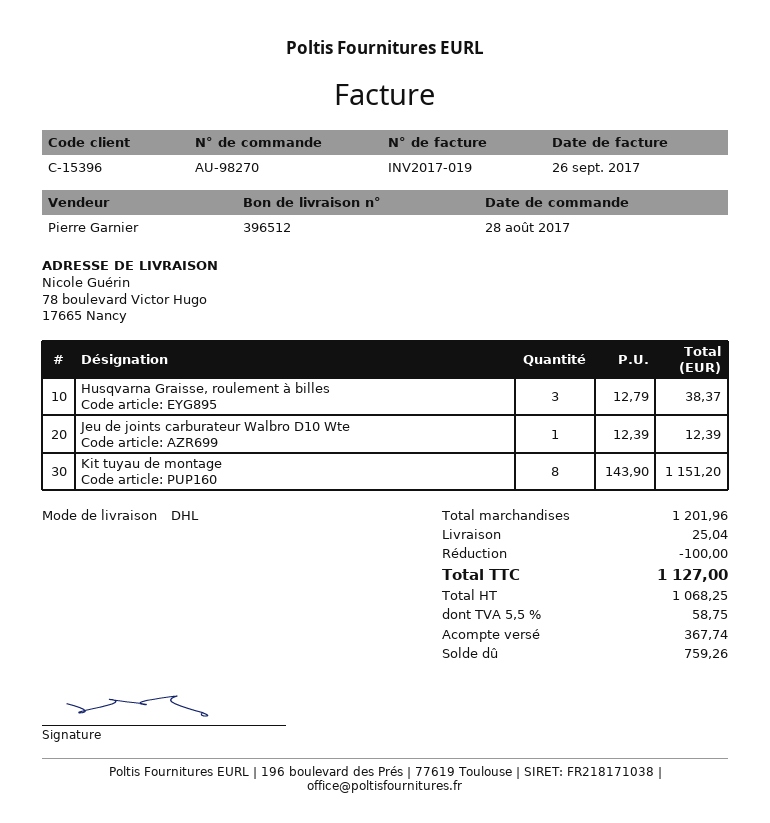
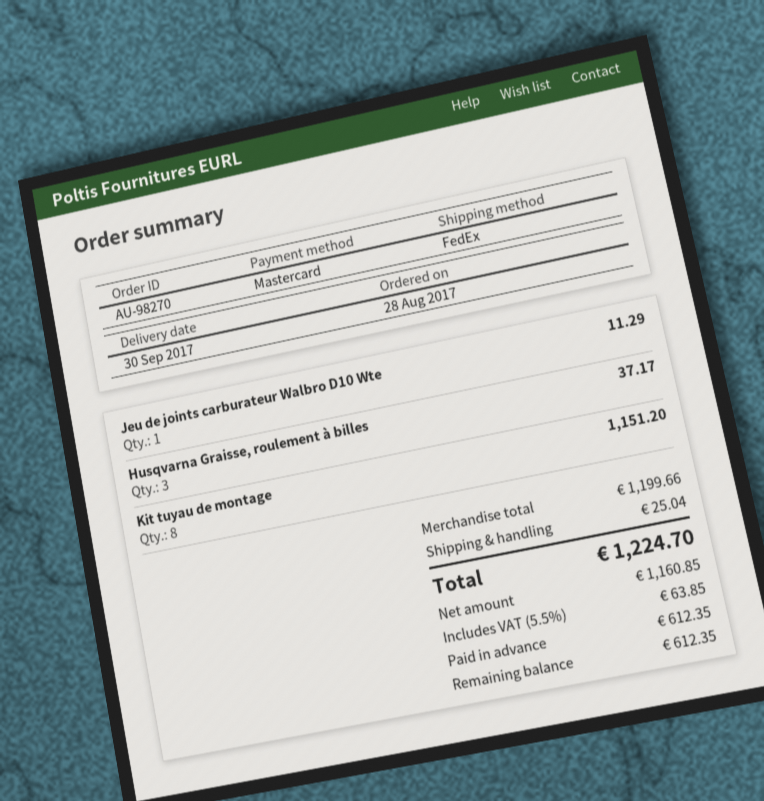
shipping method: DHL -> FedEx
Husqvarna Graisse, roulement à billes: 3 for 38.37 -> 3 for 37.17
Jeu de joints carburateur Walbro D10 Wte: 1 for 12.39 -> 1 for 11.29
subtotal: 1201.96 -> 1199.66
discount: 100.00 -> none
net: 1068.25 -> 1160.85
tax: 5.5% = 58.75 -> 5.5% = 63.85
total: 1127.00 -> 1224.70
deposit: 367.74 -> 612.35
balance: 759.26 -> 612.35

